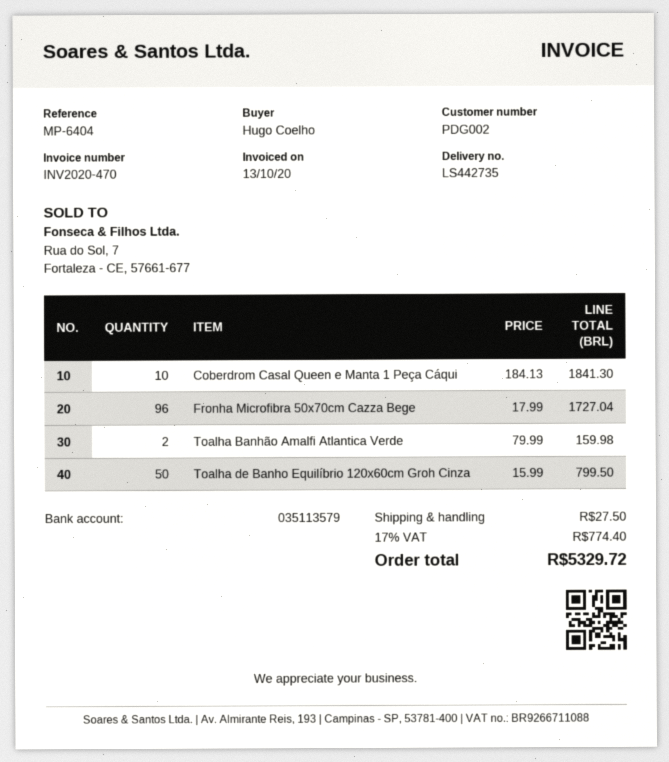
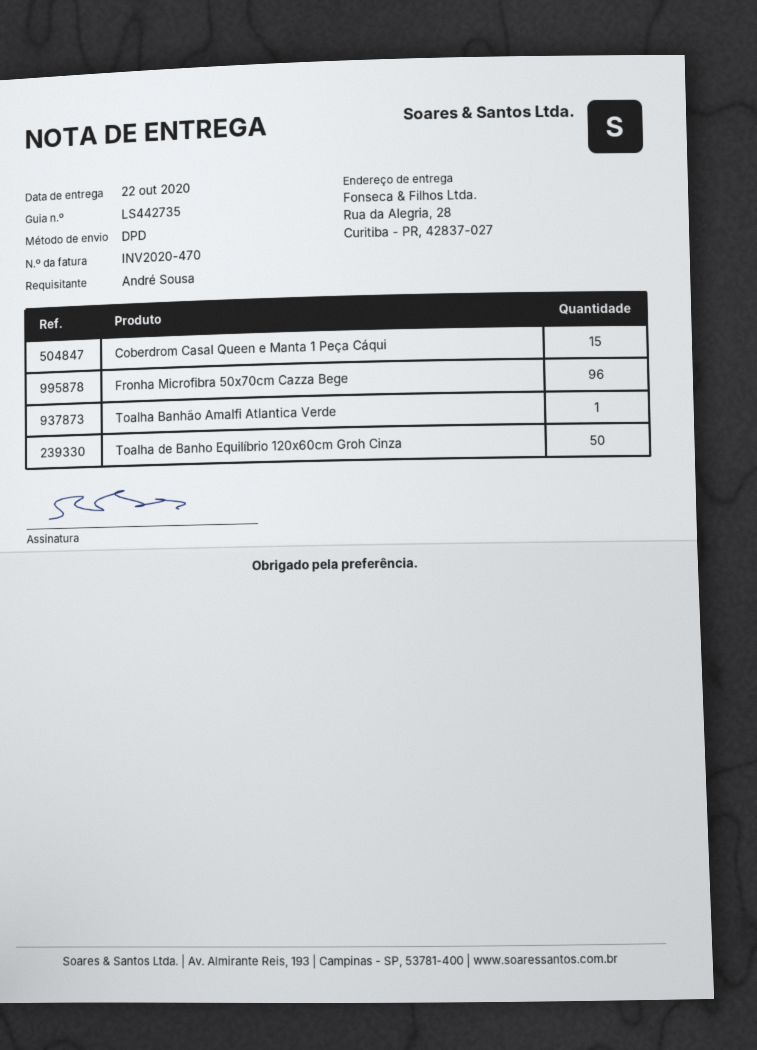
ordered by: Hugo Coelho -> André Sousa
Coberdrom Casal Queen e Manta 1 Peça Cáqui: 10 -> 15
Toalha Banhão Amalfi Atlantica Verde: 2 -> 1

